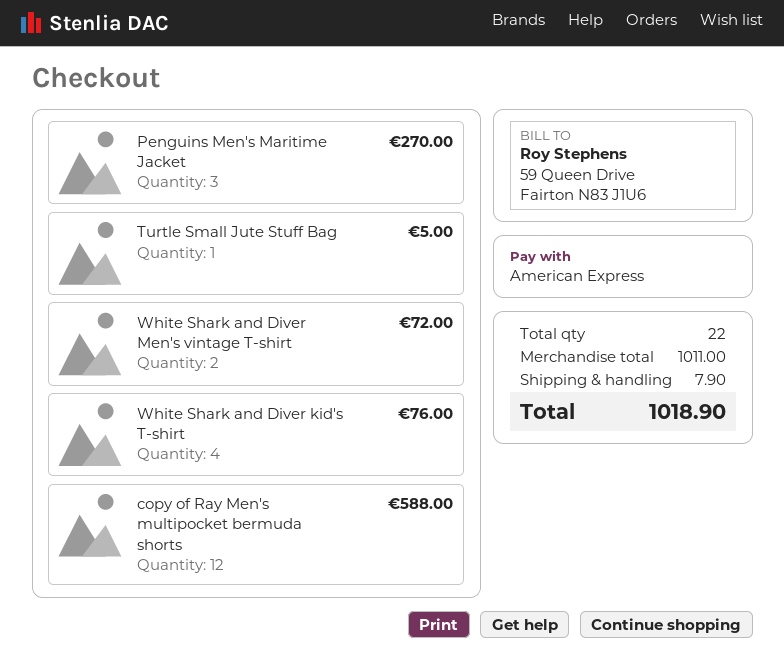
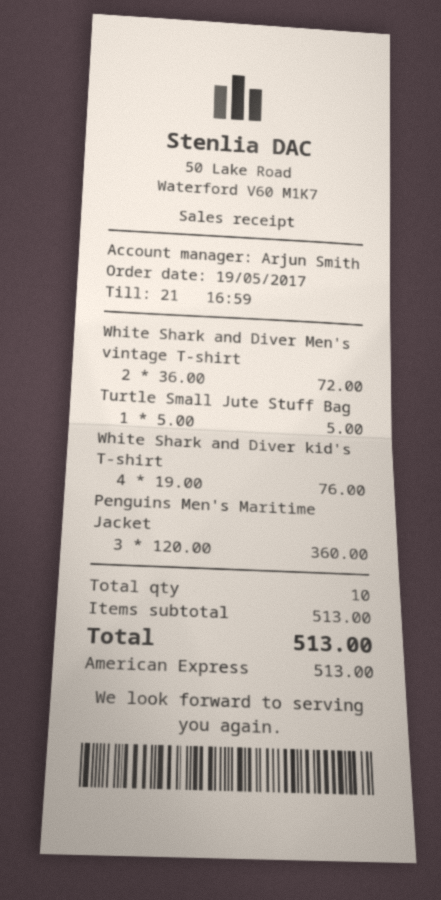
Penguins Men's Maritime Jacket: 3 for 270.00 -> 3 for 360.00
copy of Ray Men's multipocket bermuda shorts: 12 for 588.00 -> none
total quantity: 22 -> 10
subtotal: 1011.00 -> 513.00
shipping: 7.90 -> none
total: 1018.90 -> 513.00

